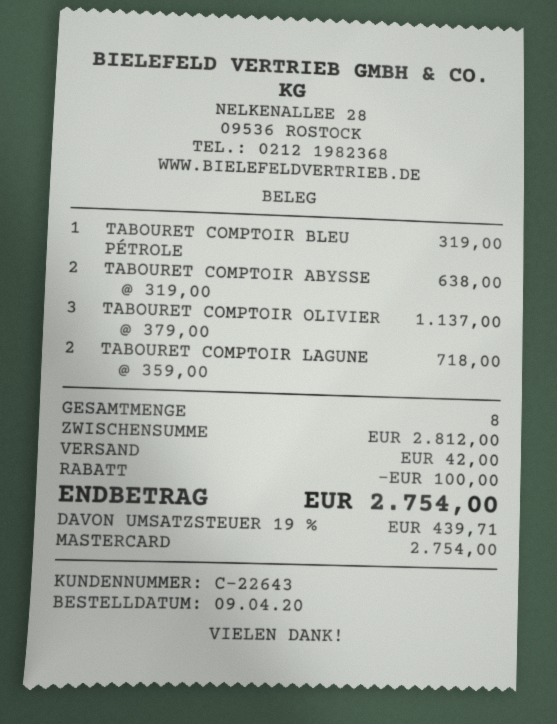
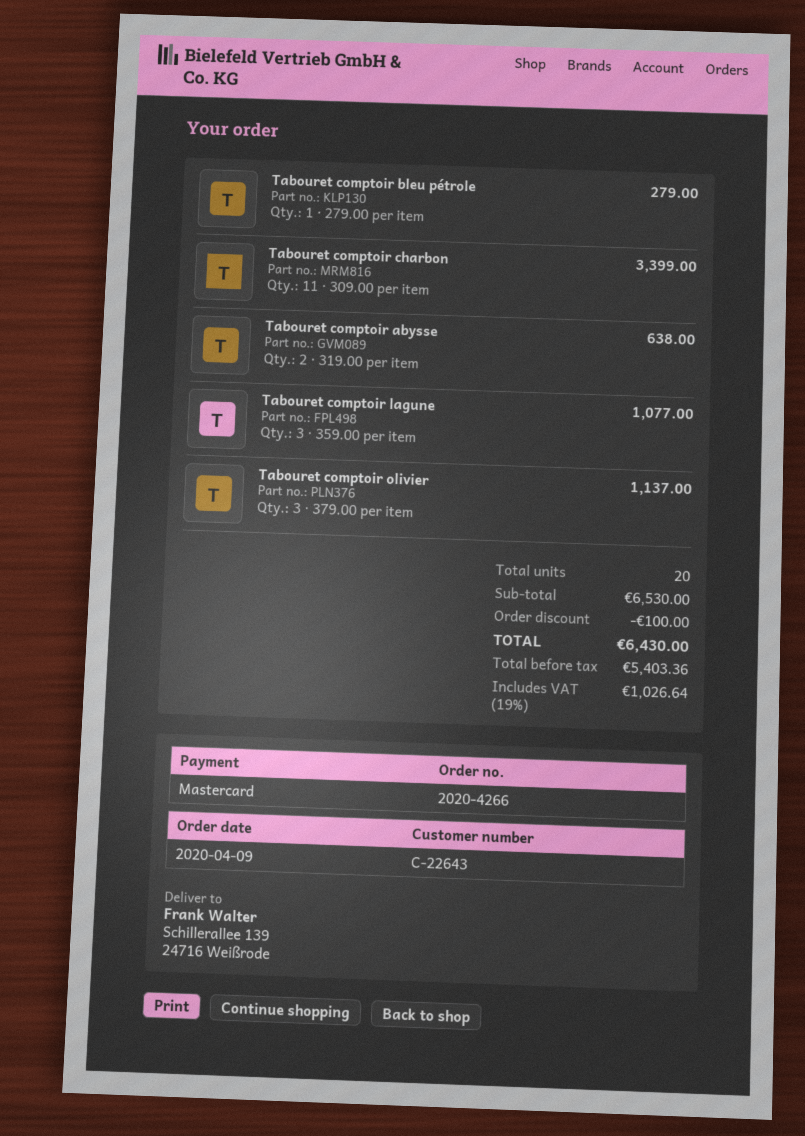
TABOURET COMPTOIR BLEU PÉTROLE: 1 x 319.00 = 319.00 -> 1 x 279.00 = 279.00
TABOURET COMPTOIR LAGUNE: 2 x 359.00 = 718.00 -> 3 x 359.00 = 1077.00
Tabouret comptoir charbon: none -> 11 x 309.00 = 3399.00
total quantity: 8 -> 20
subtotal: 2812.00 -> 6530.00
shipping: 42.00 -> none
tax: 19% = 439.71 -> 19% = 1026.64
total: 2754.00 -> 6430.00

